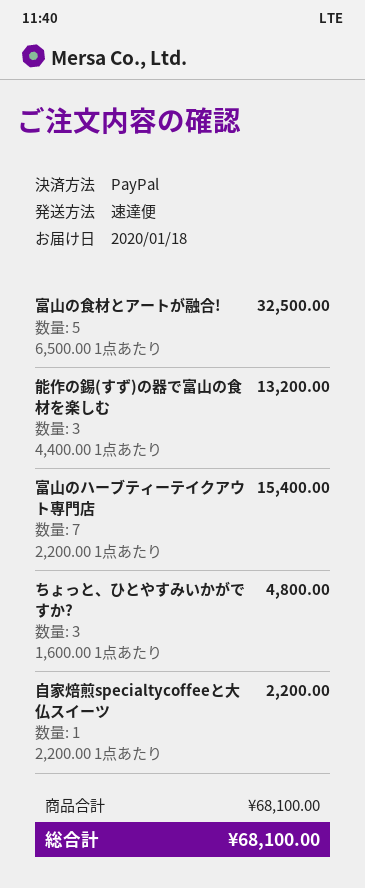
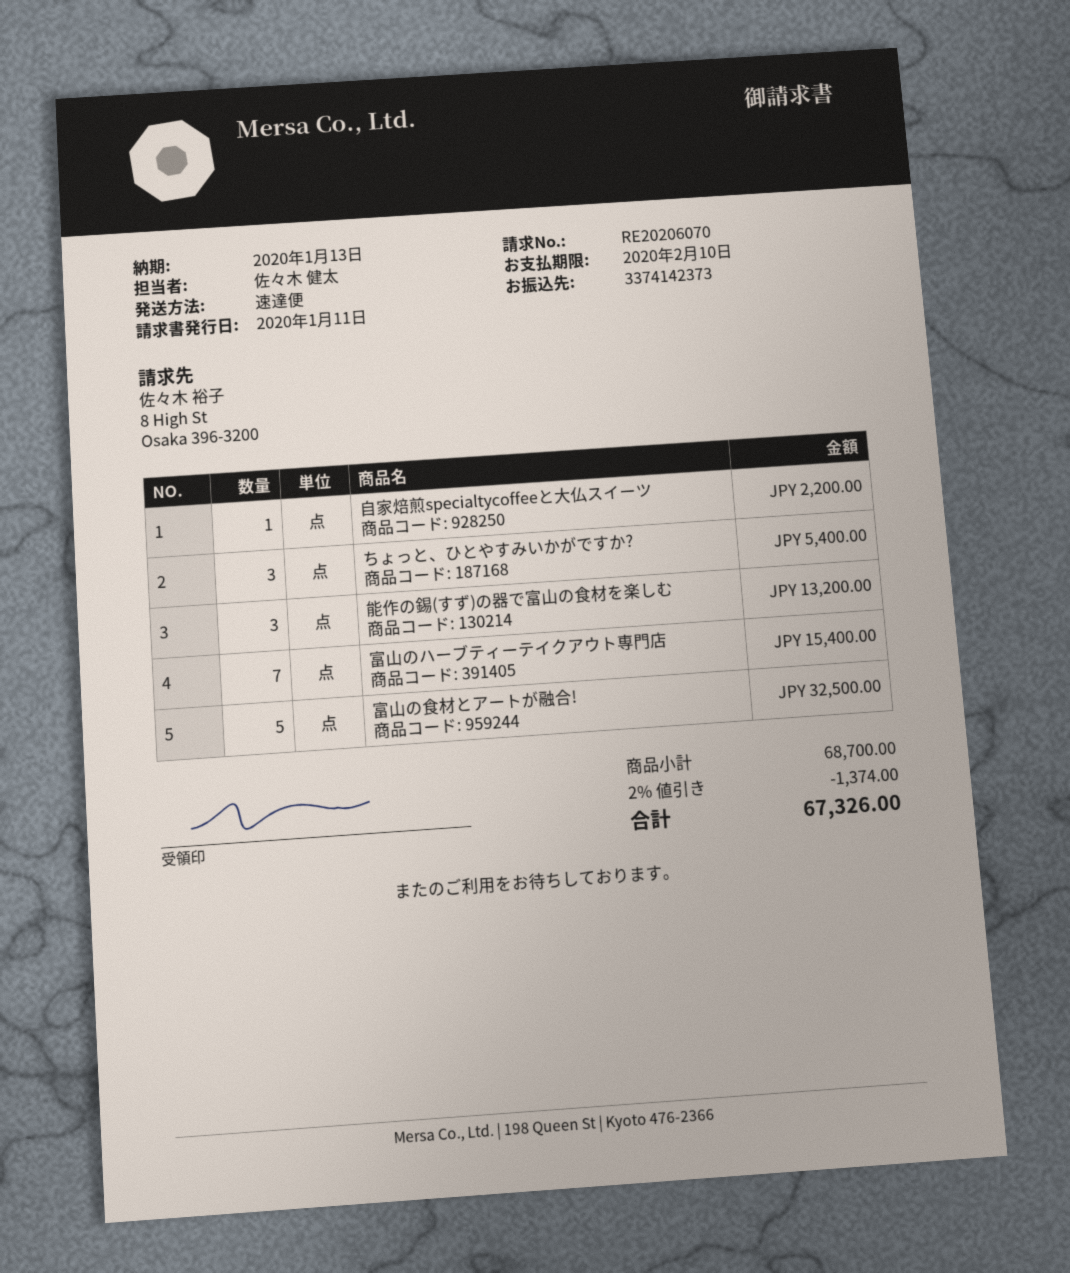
delivery date: 2020-01-18 -> 2020-01-13
ちょっと、ひとやすみいかがですか?: 3 for 4800.00 -> 3 for 5400.00
subtotal: 68100.00 -> 68700.00
discount: none -> 2% = 1374.00
total: 68100.00 -> 67326.00

